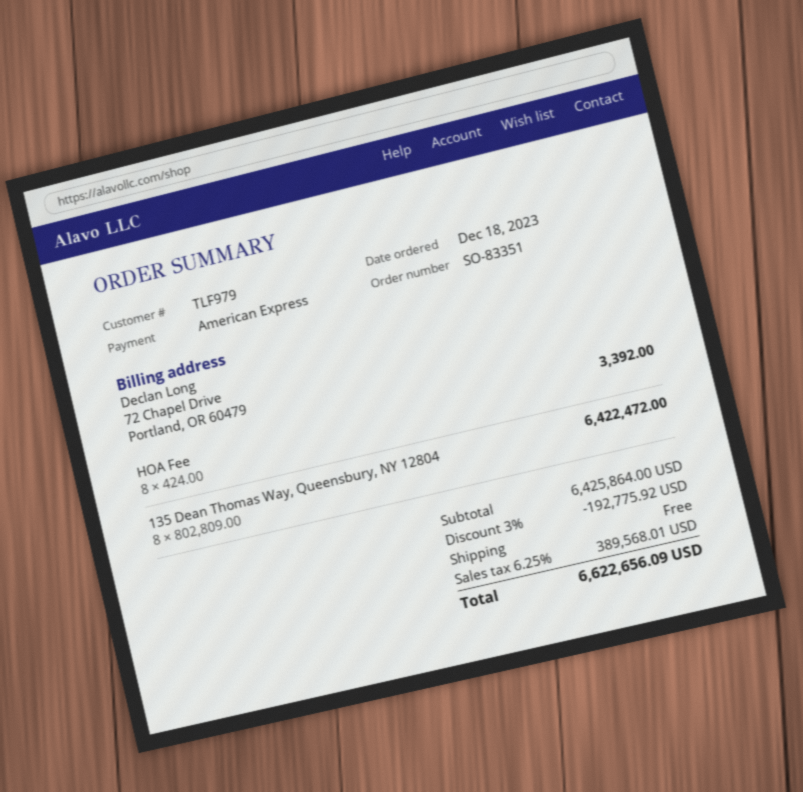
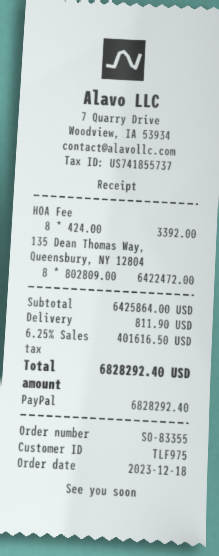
order number: SO-83351 -> SO-83355
customer number: TLF979 -> TLF975
payment method: American Express -> PayPal
discount: 3% = 192775.92 -> none
shipping: 0.00 -> 811.90
tax: 6.25% = 389568.01 -> 6.25% = 401616.50
total: 6622656.09 -> 6828292.40

